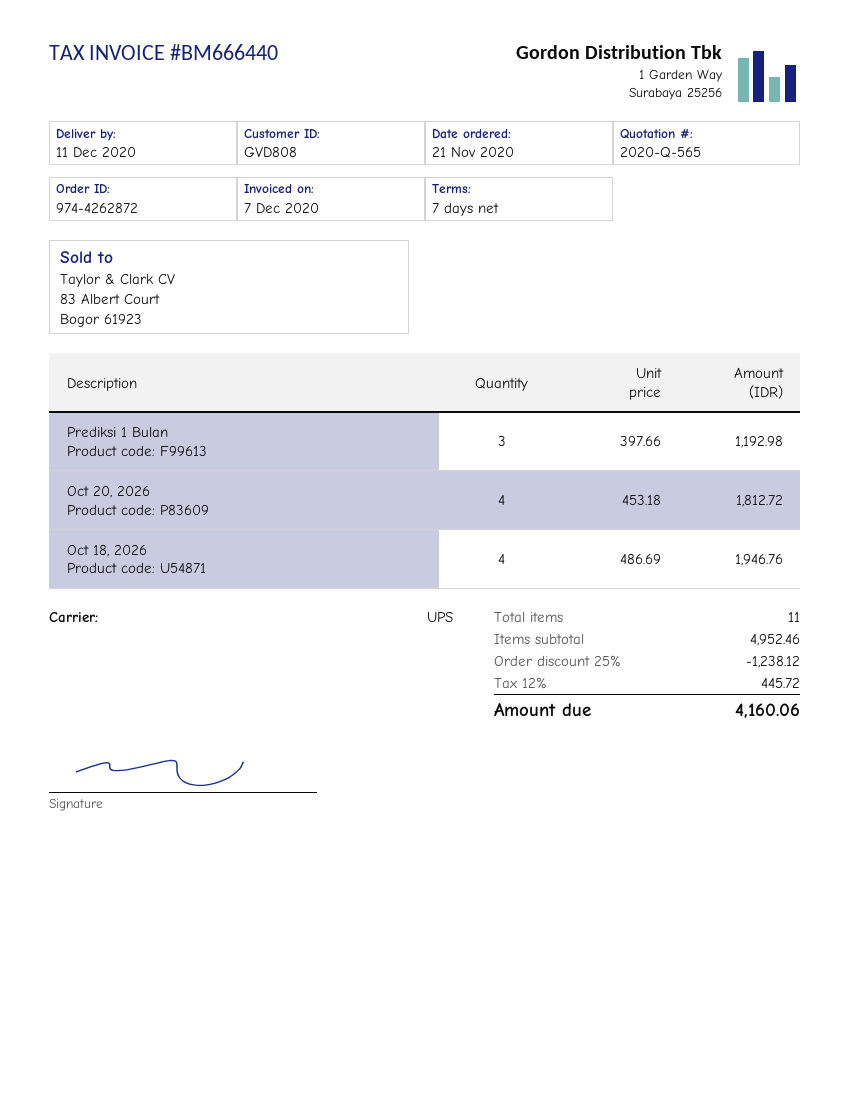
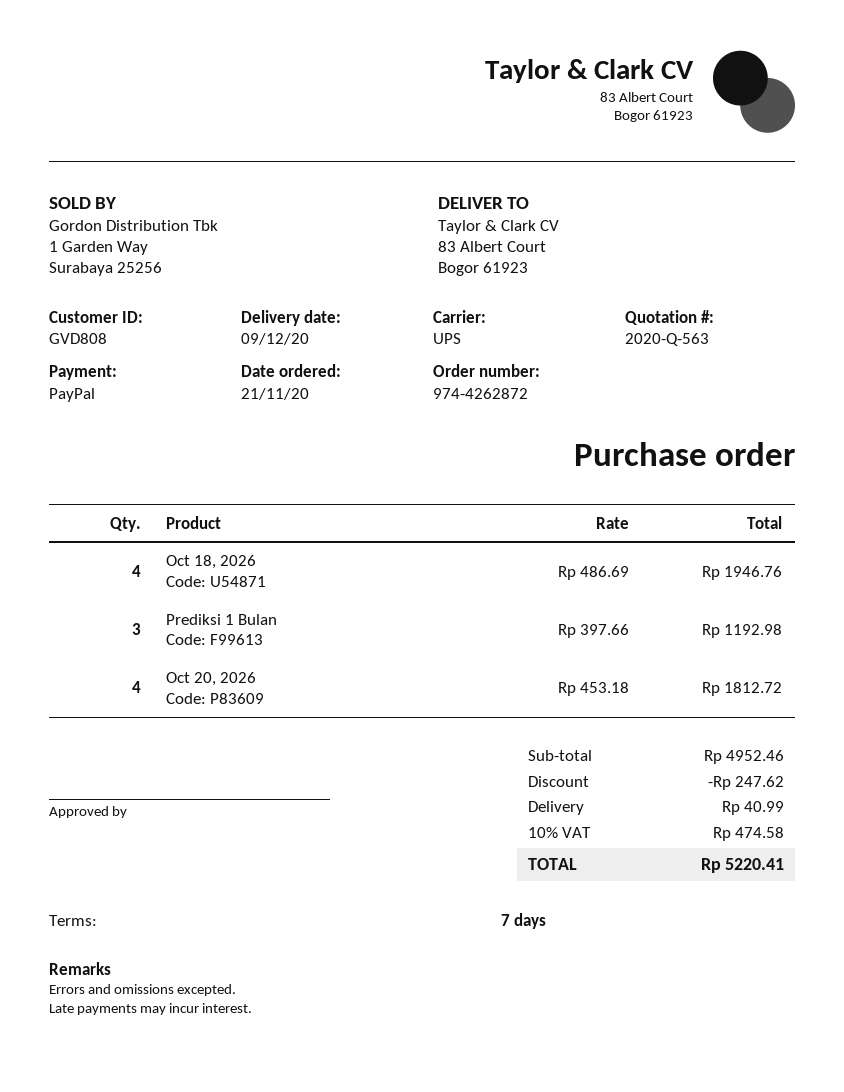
quote number: 2020-Q-565 -> 2020-Q-563
delivery date: 2020-12-11 -> 2020-12-09
discount: 1238.12 -> 247.62
shipping: none -> 40.99
tax: 12% = 445.72 -> 10% = 474.58
total: 4160.06 -> 5220.41

